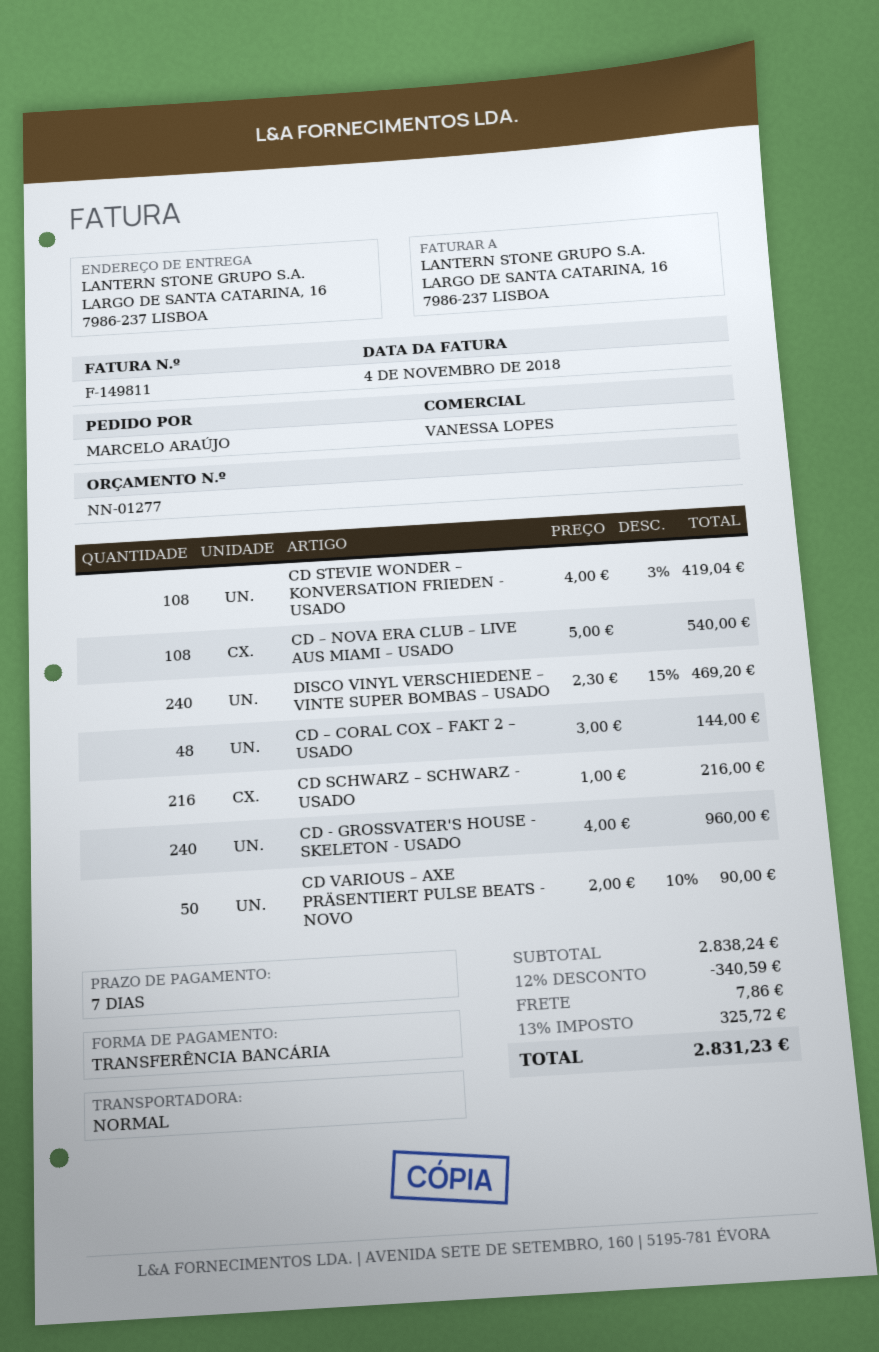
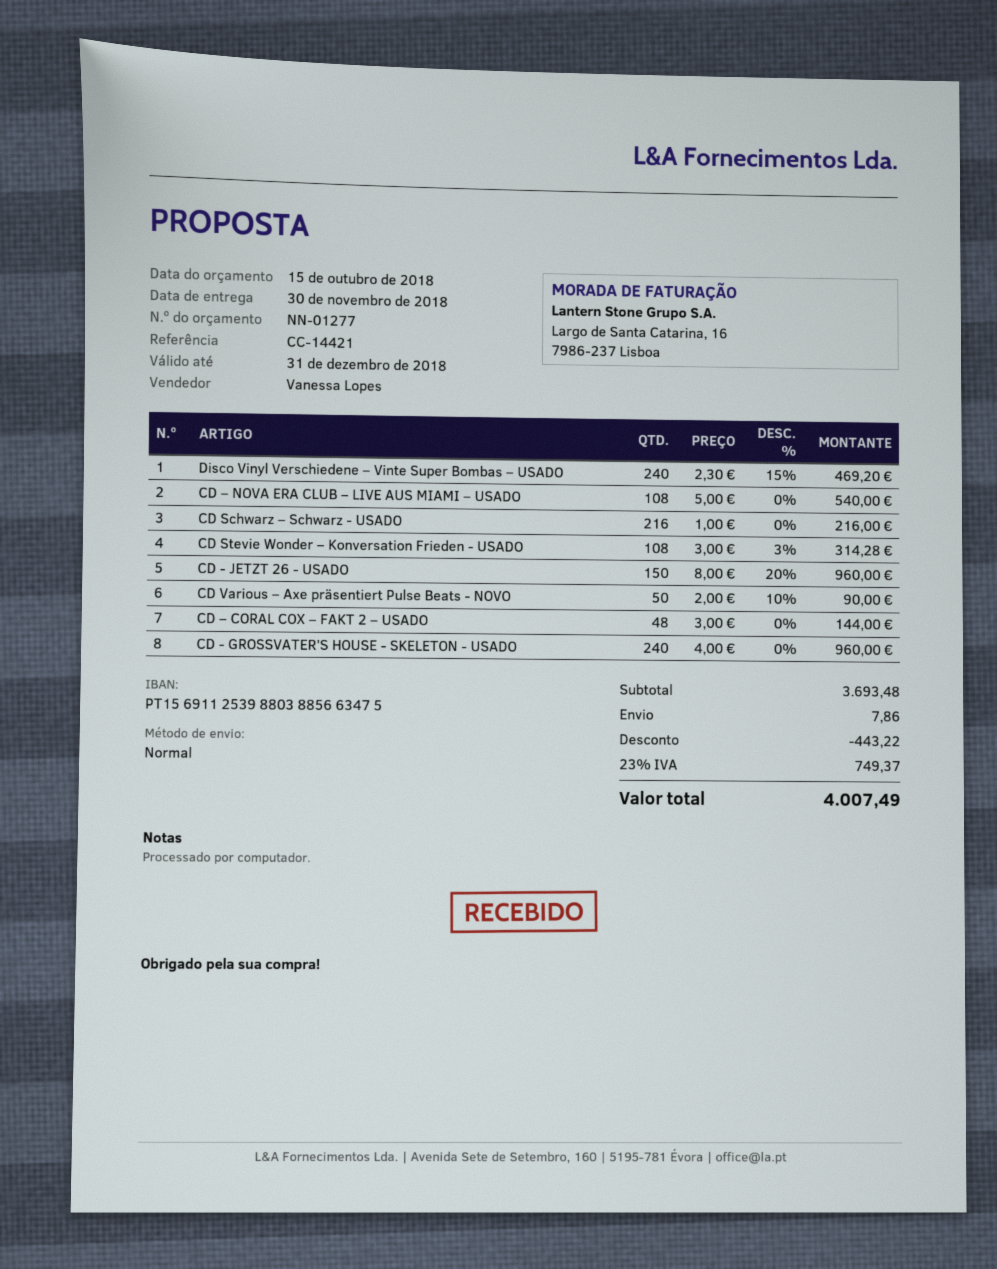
CD STEVIE WONDER – KONVERSATION FRIEDEN - USADO: 108 x 4.00 - 3% = 419.04 -> 108 x 3.00 - 3% = 314.28
CD - JETZT 26 - USADO: none -> 150 x 8.00 - 20% = 960.00
subtotal: 2838.24 -> 3693.48
discount: 340.59 -> 443.22
tax: 13% = 325.72 -> 23% = 749.37
total: 2831.23 -> 4007.49

